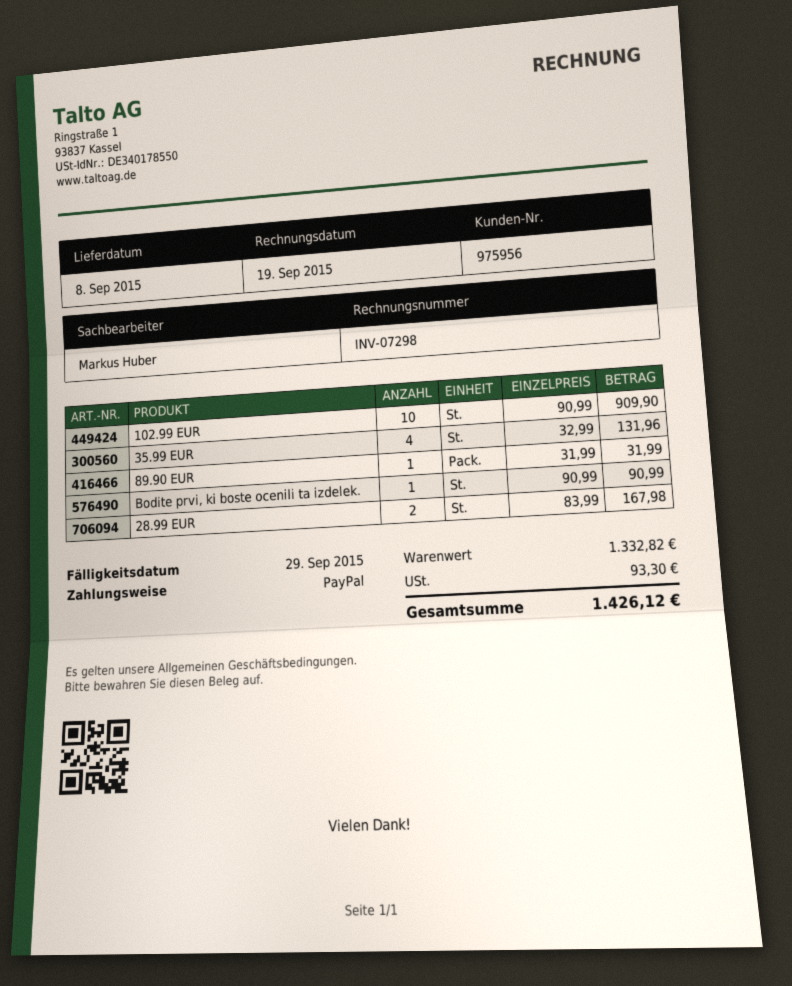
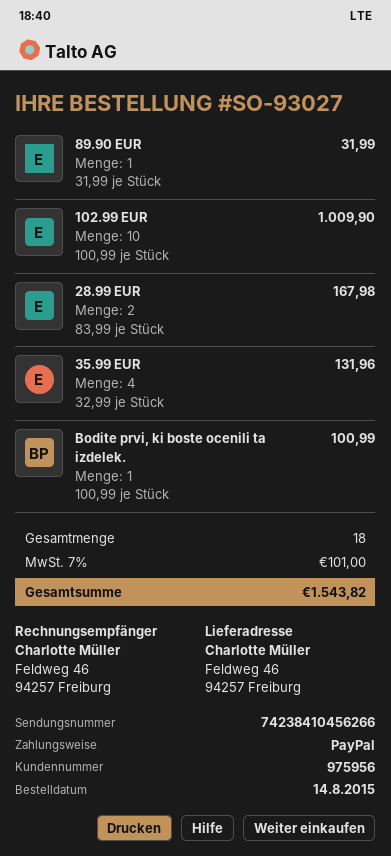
102.99 EUR: 10 x 90.99 = 909.90 -> 10 x 100.99 = 1009.90
Bodite prvi, ki boste ocenili ta izdelek.: 1 x 90.99 = 90.99 -> 1 x 100.99 = 100.99
tax: 93.30 -> 101.00
total: 1426.12 -> 1543.82

